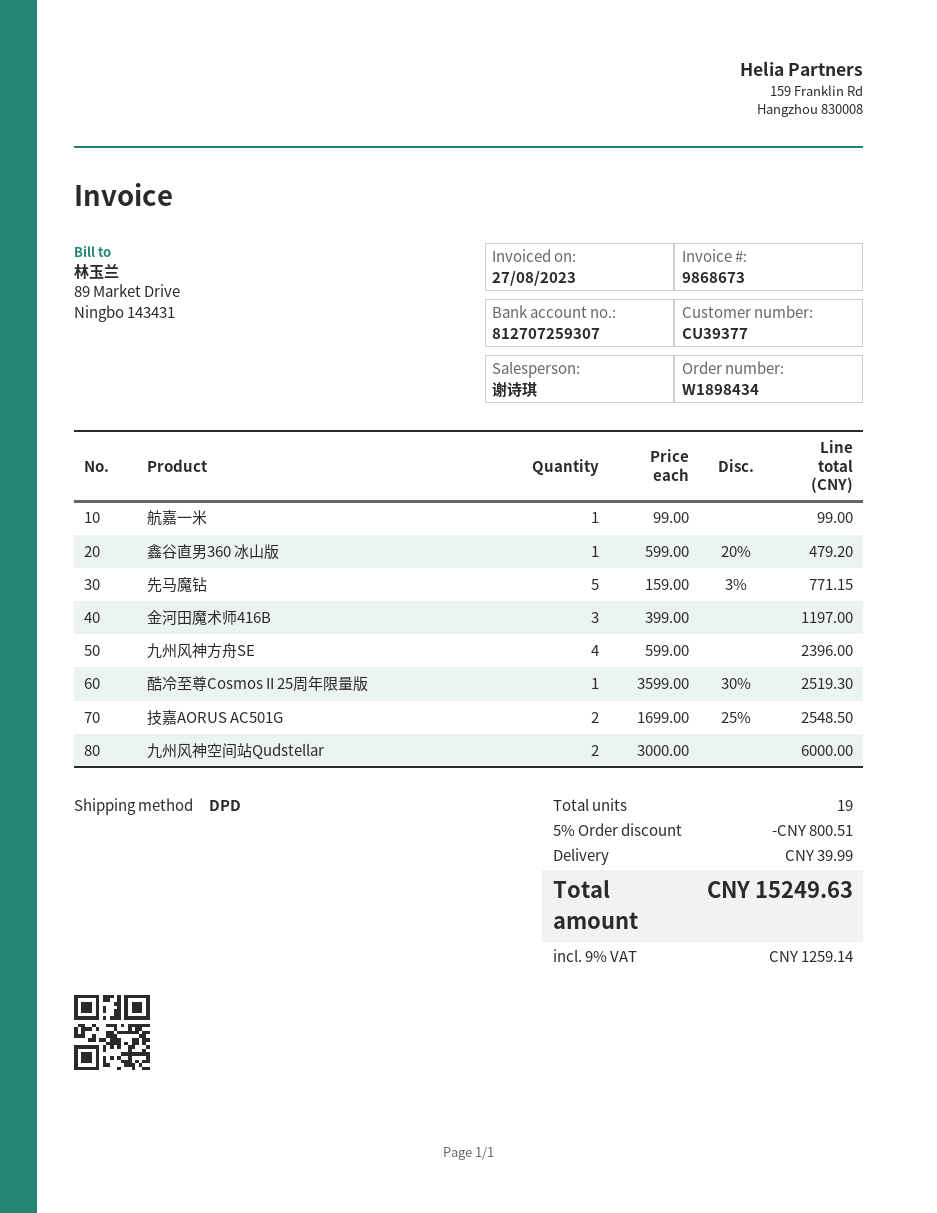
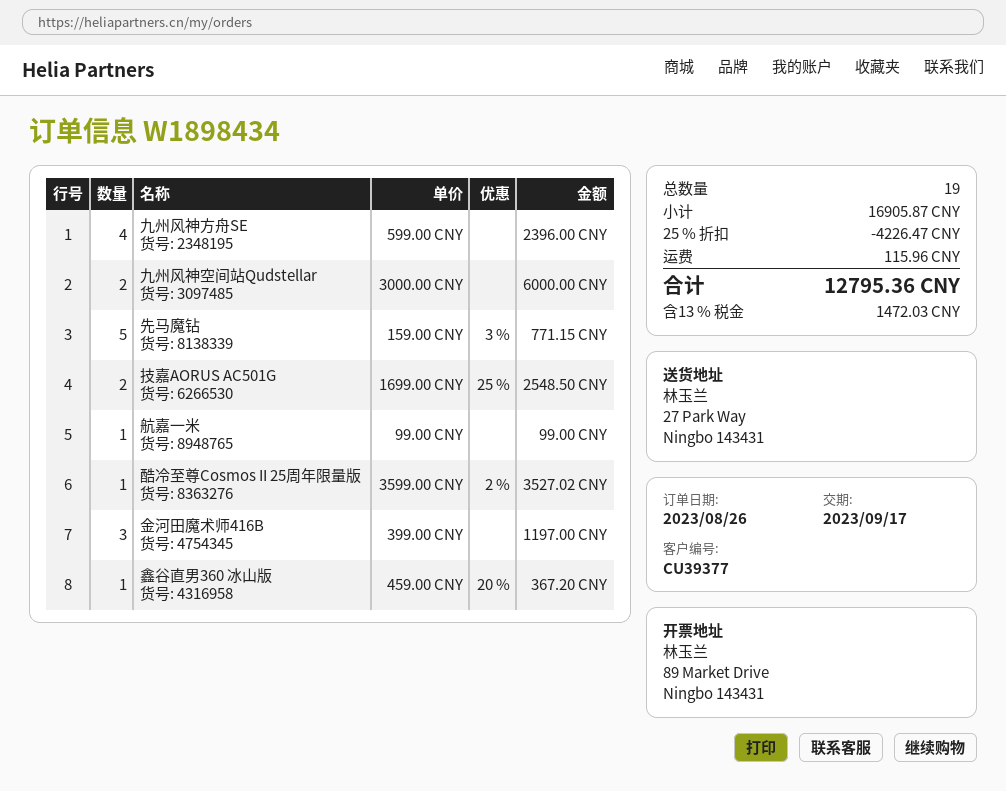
鑫谷直男360 冰山版: 1 x 599.00 - 20% = 479.20 -> 1 x 459.00 - 20% = 367.20
酷冷至尊Cosmos II 25周年限量版: 1 x 3599.00 - 30% = 2519.30 -> 1 x 3599.00 - 2% = 3527.02
discount: 5% = 800.51 -> 25% = 4226.47
shipping: 39.99 -> 115.96
tax: 9% = 1259.14 -> 13% = 1472.03
total: 15249.63 -> 12795.36

